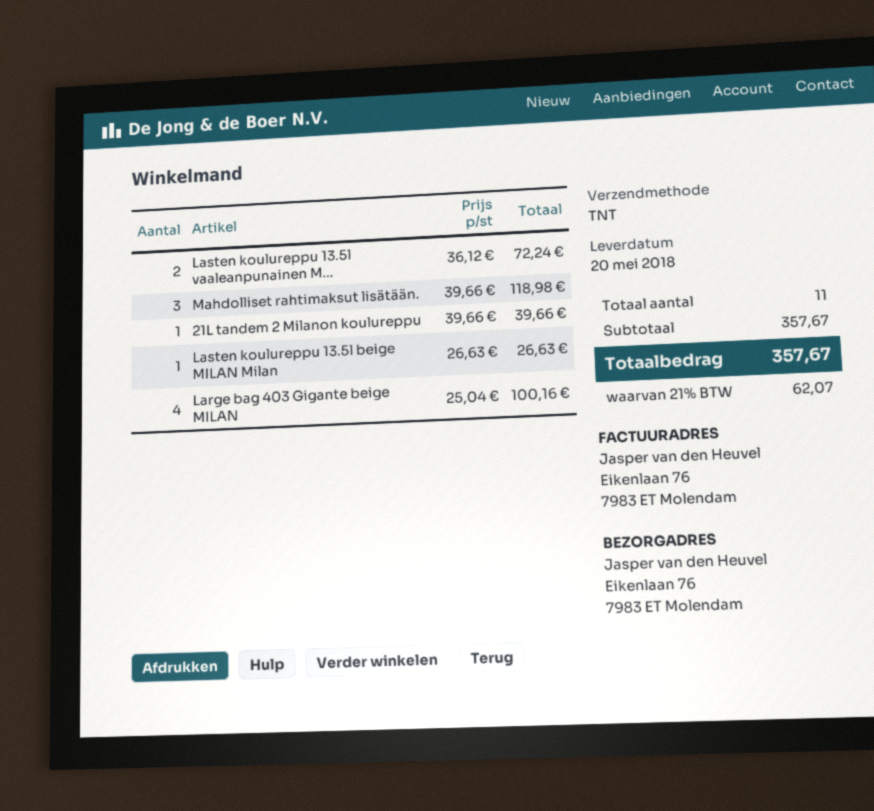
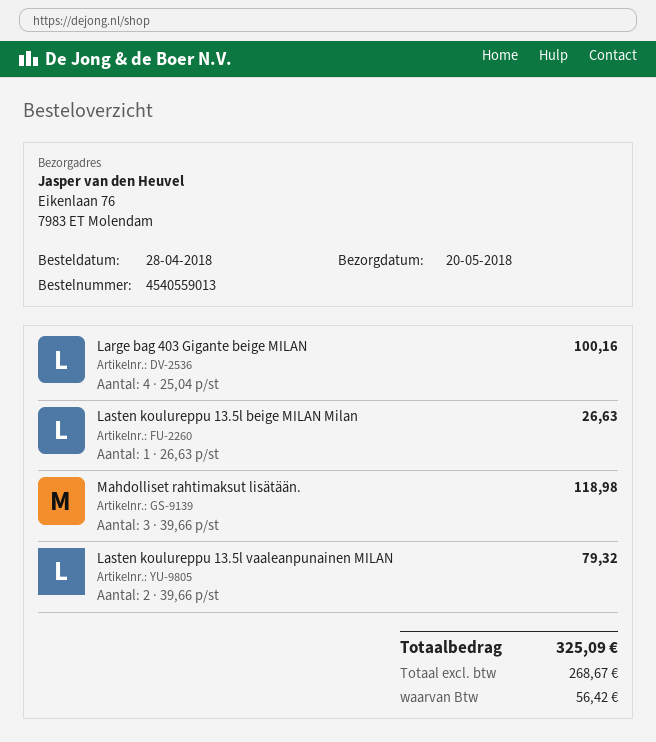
Lasten koulureppu 13.5l vaaleanpunainen M...: 2 x 36.12 = 72.24 -> 2 x 39.66 = 79.32
21L tandem 2 Milanon koulureppu: 1 x 39.66 = 39.66 -> none
tax: 62.07 -> 56.42
total: 357.67 -> 325.09

